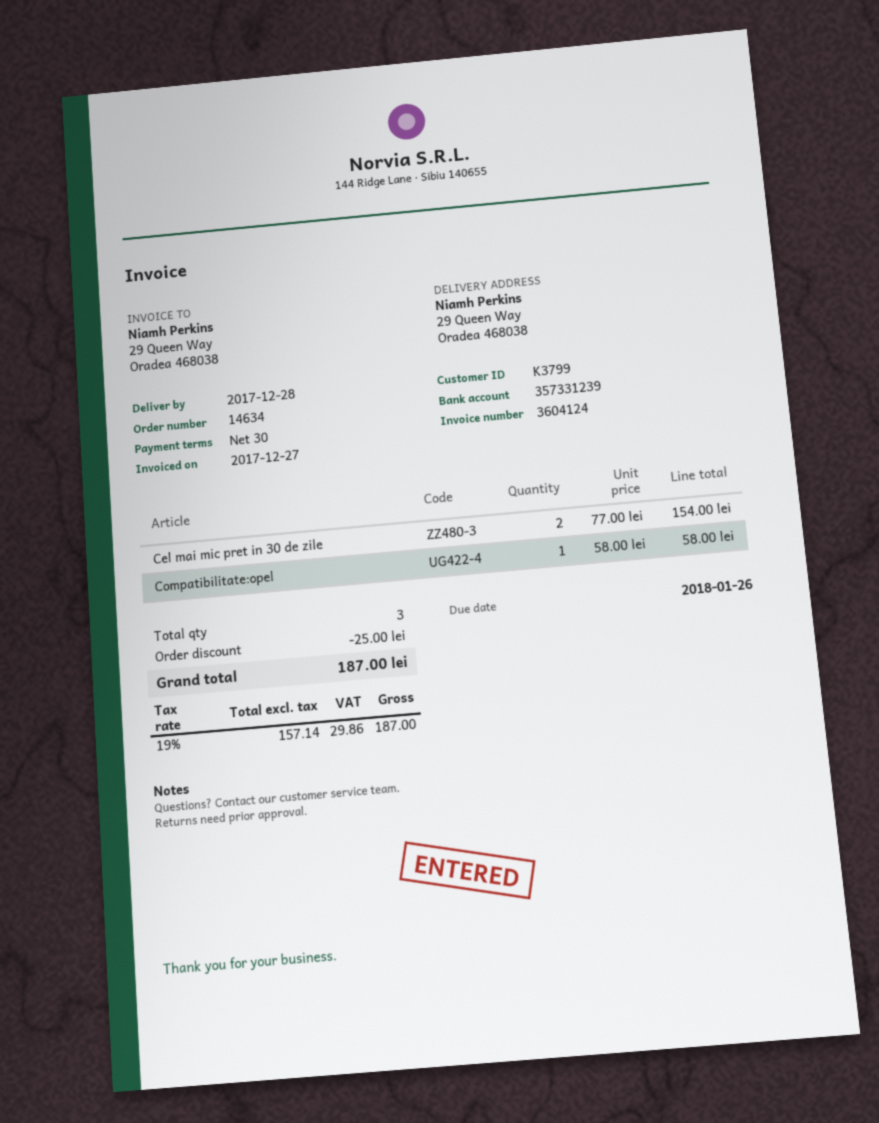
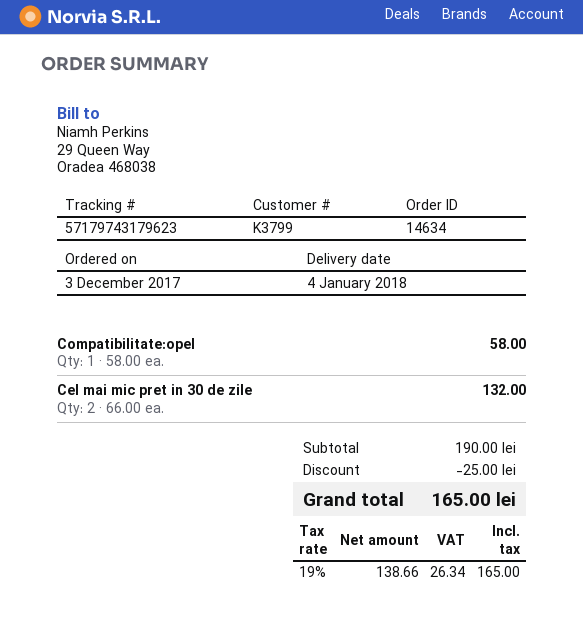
delivery date: 2017-12-28 -> 2018-01-04
Cel mai mic pret in 30 de zile: 2 x 77.00 = 154.00 -> 2 x 66.00 = 132.00
net: 157.14 -> 138.66
tax: 19% = 29.86 -> 19% = 26.34
total: 187.00 -> 165.00

